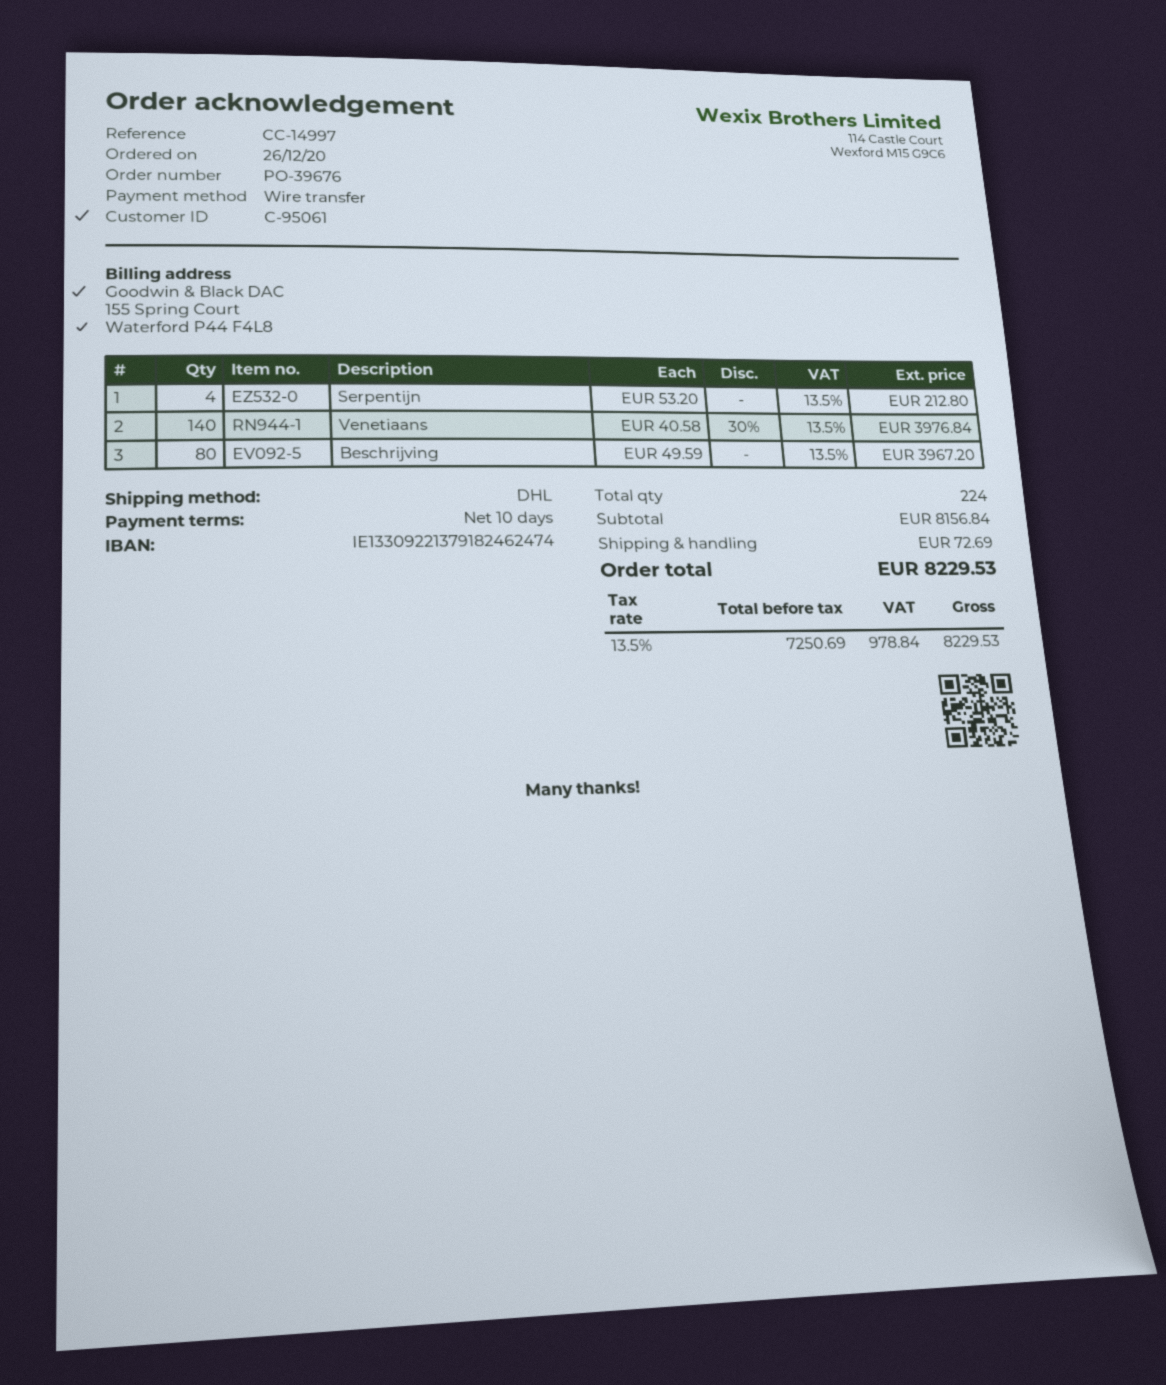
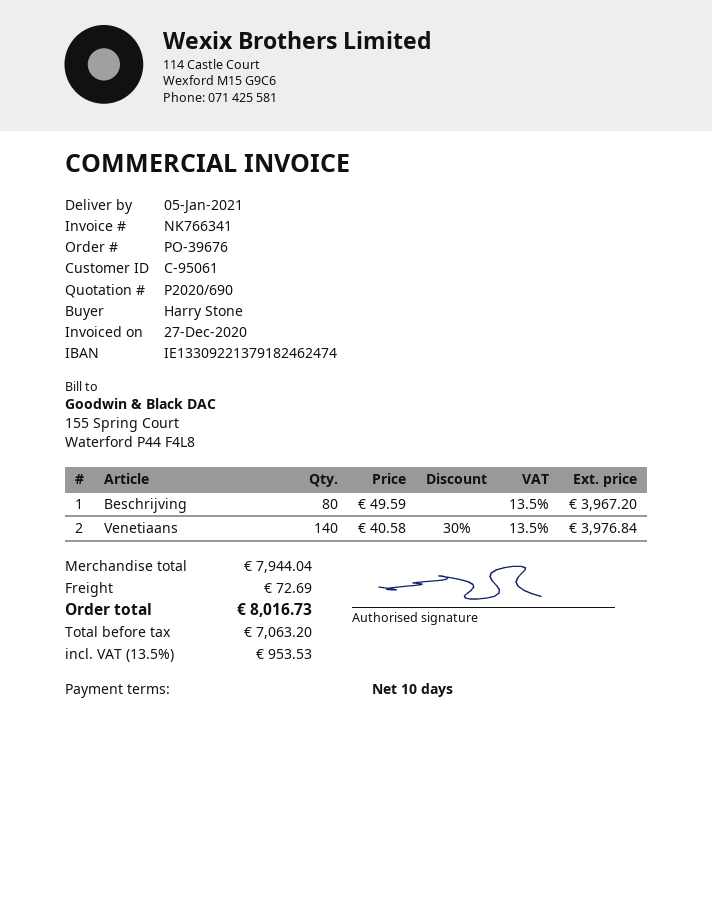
Serpentijn: 4 x 53.20 = 212.80 -> none
subtotal: 8156.84 -> 7944.04
net: 7250.69 -> 7063.20
tax: 13.5% = 978.84 -> 13.5% = 953.53
total: 8229.53 -> 8016.73

